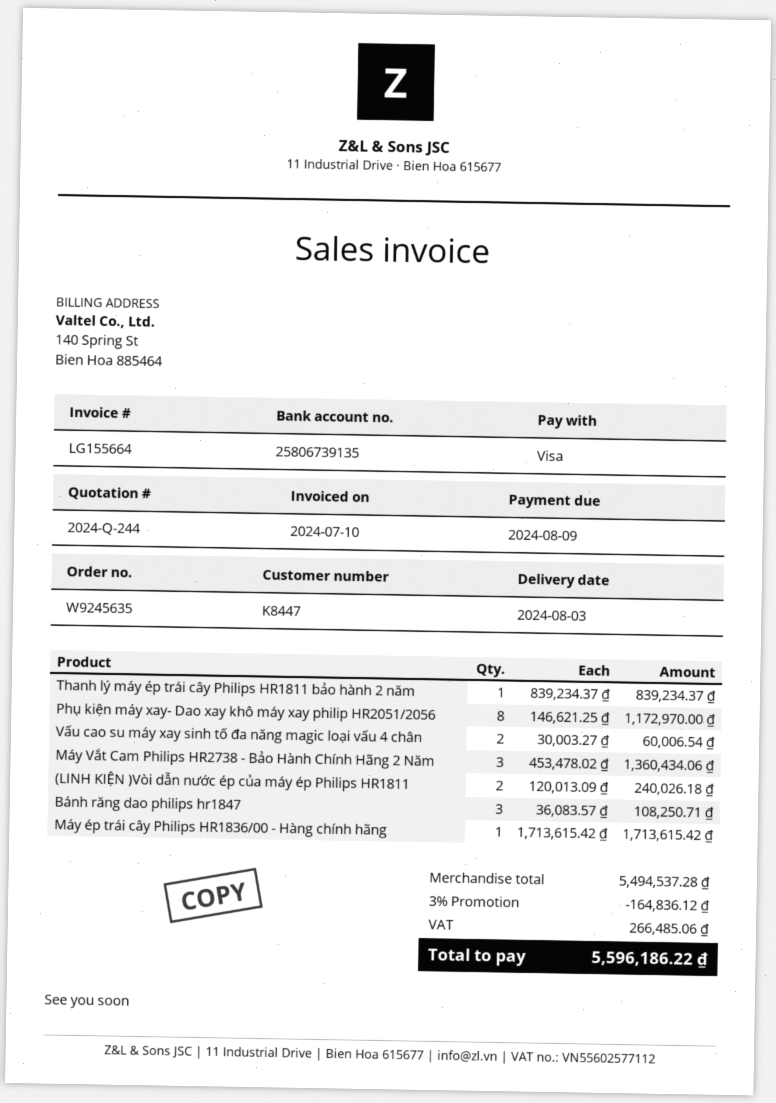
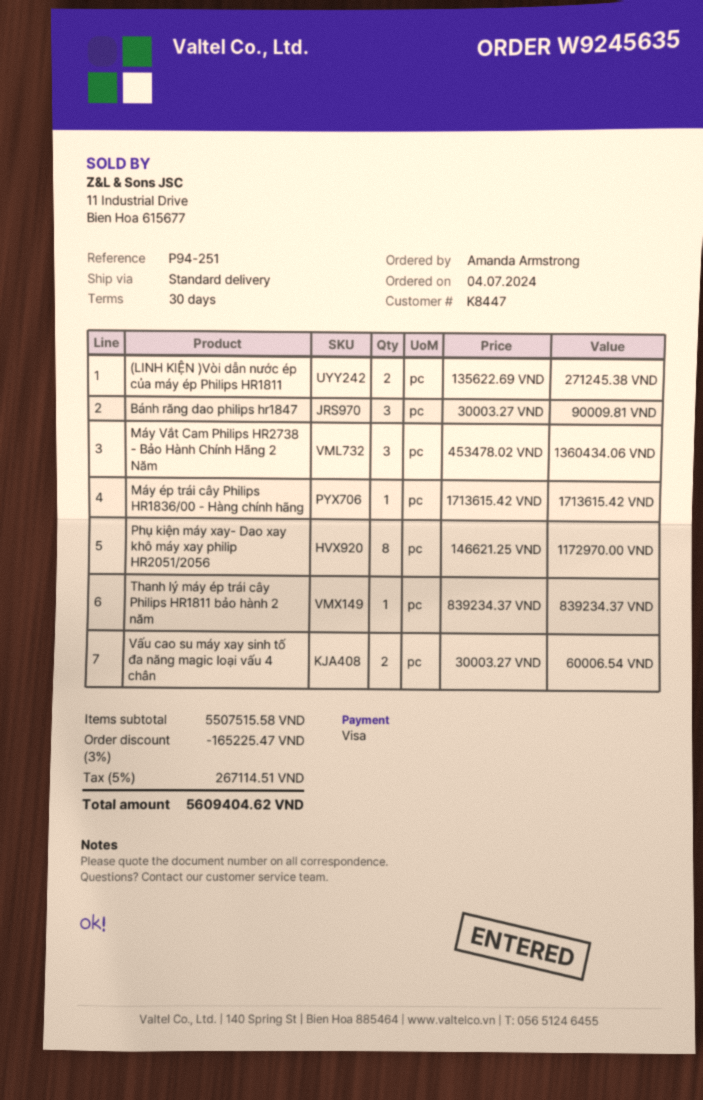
(LINH KIỆN )Vòi dẫn nước ép của máy ép Philips HR1811: 2 x 120013.09 = 240026.18 -> 2 x 135622.69 = 271245.38
Bánh răng dao philips hr1847: 3 x 36083.57 = 108250.71 -> 3 x 30003.27 = 90009.81
subtotal: 5494537.28 -> 5507515.58
discount: 3% = 164836.12 -> 3% = 165225.47
tax: 266485.06 -> 267114.51
total: 5596186.22 -> 5609404.62

